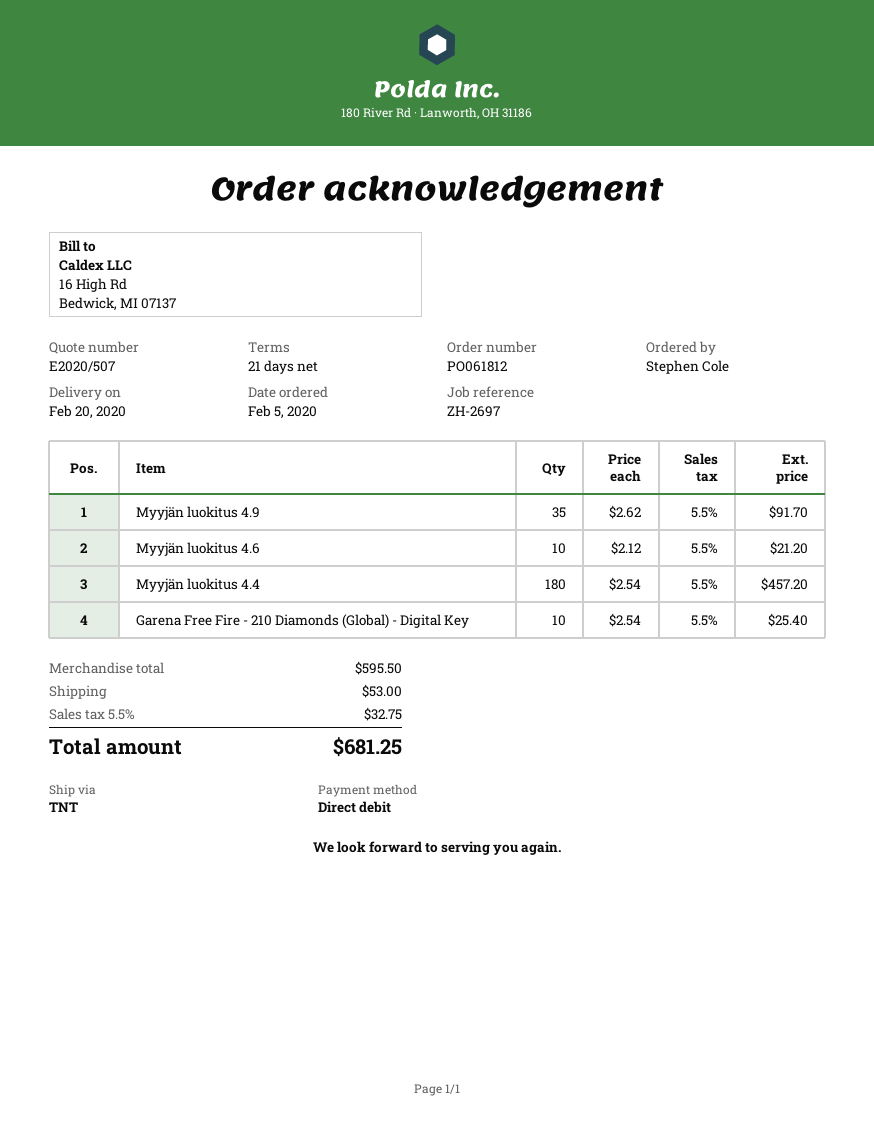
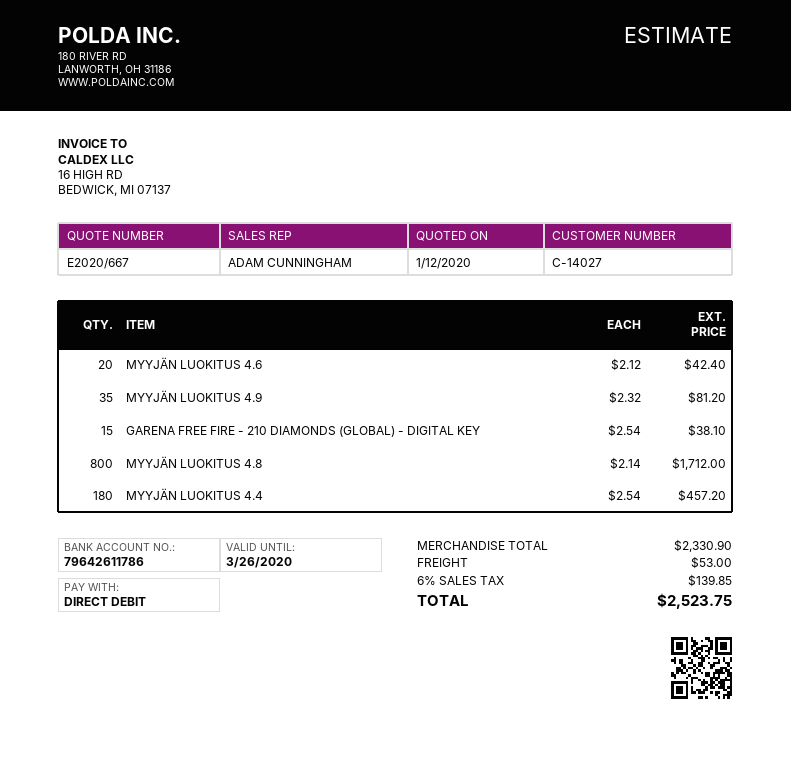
quote number: E2020/507 -> E2020/667
Myyjän luokitus 4.9: 35 x 2.62 = 91.70 -> 35 x 2.32 = 81.20
Myyjän luokitus 4.6: 10 x 2.12 = 21.20 -> 20 x 2.12 = 42.40
Garena Free Fire - 210 Diamonds (Global) - Digital Key: 10 x 2.54 = 25.40 -> 15 x 2.54 = 38.10
MYYJÄN LUOKITUS 4.8: none -> 800 x 2.14 = 1712.00
subtotal: 595.50 -> 2330.90
tax: 5.5% = 32.75 -> 6% = 139.85
total: 681.25 -> 2523.75

